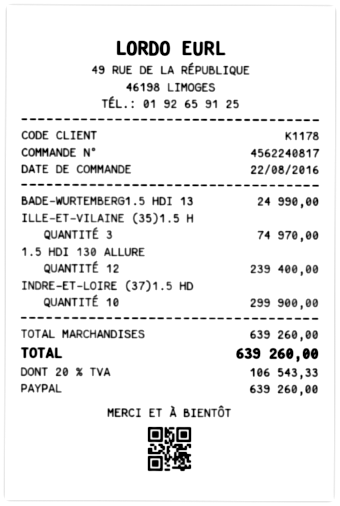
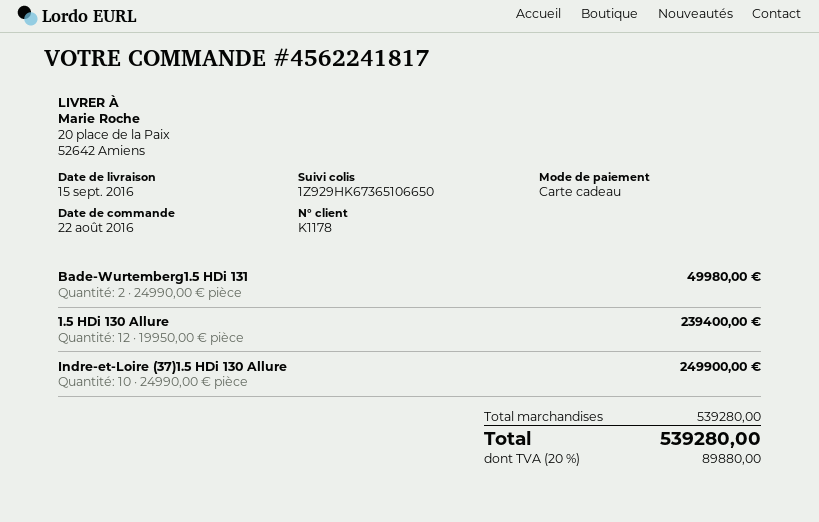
order number: 4562240817 -> 4562241817
payment method: PayPal -> gift card
BADE-WURTEMBERG1.5 HDI 13: 1 for 24990.00 -> 2 for 49980.00
ILLE-ET-VILAINE (35)1.5 H: 3 for 74970.00 -> none
INDRE-ET-LOIRE (37)1.5 HD: 10 for 299900.00 -> 10 for 249900.00
subtotal: 639260.00 -> 539280.00
tax: 20% = 106543.33 -> 20% = 89880.00
total: 639260.00 -> 539280.00

